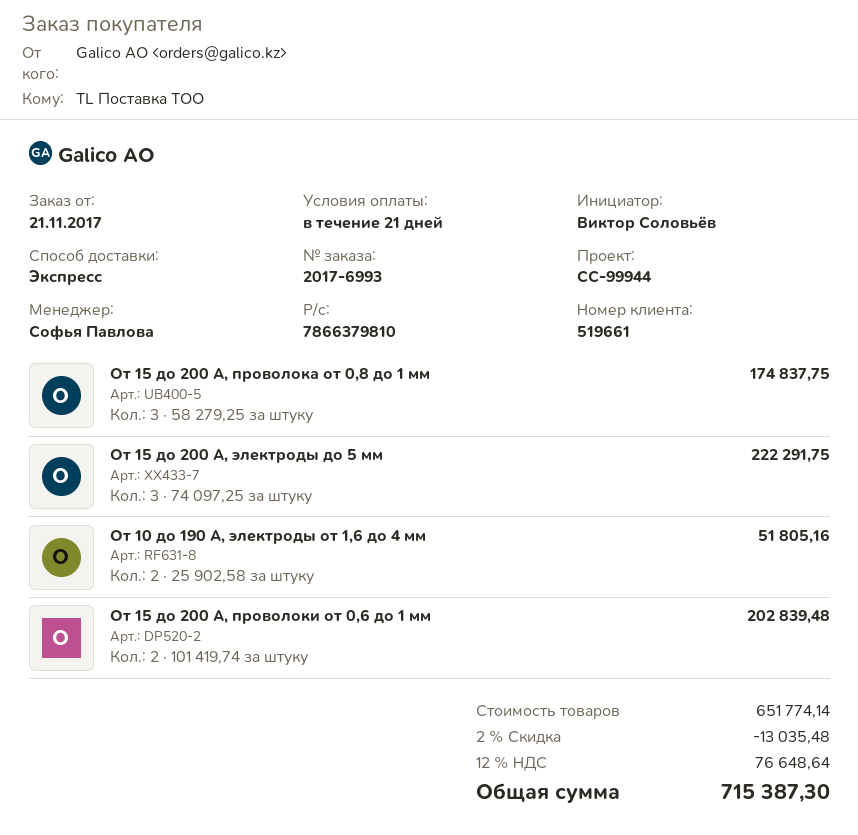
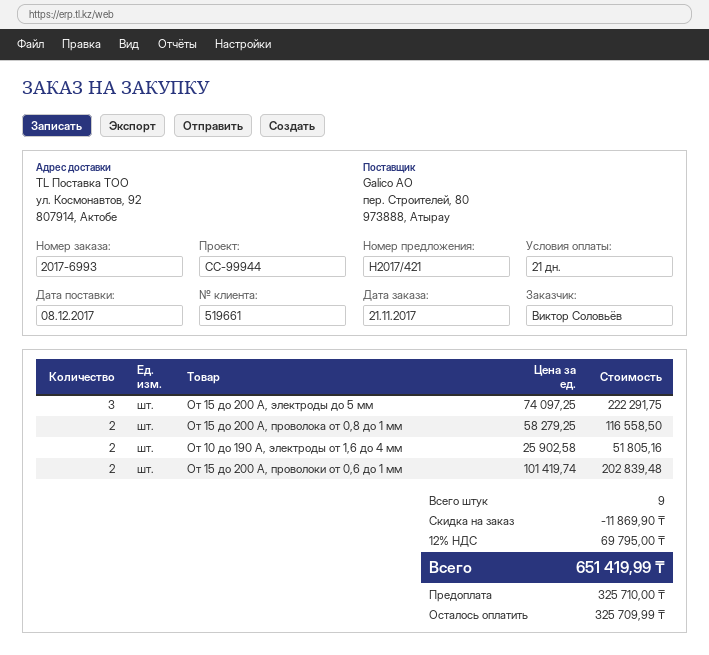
От 15 до 200 А, проволока от 0,8 до 1 мм: 3 x 58279.25 = 174837.75 -> 2 x 58279.25 = 116558.50
discount: 13035.48 -> 11869.90
tax: 12% = 76648.64 -> 12% = 69795.00
total: 715387.30 -> 651419.99

